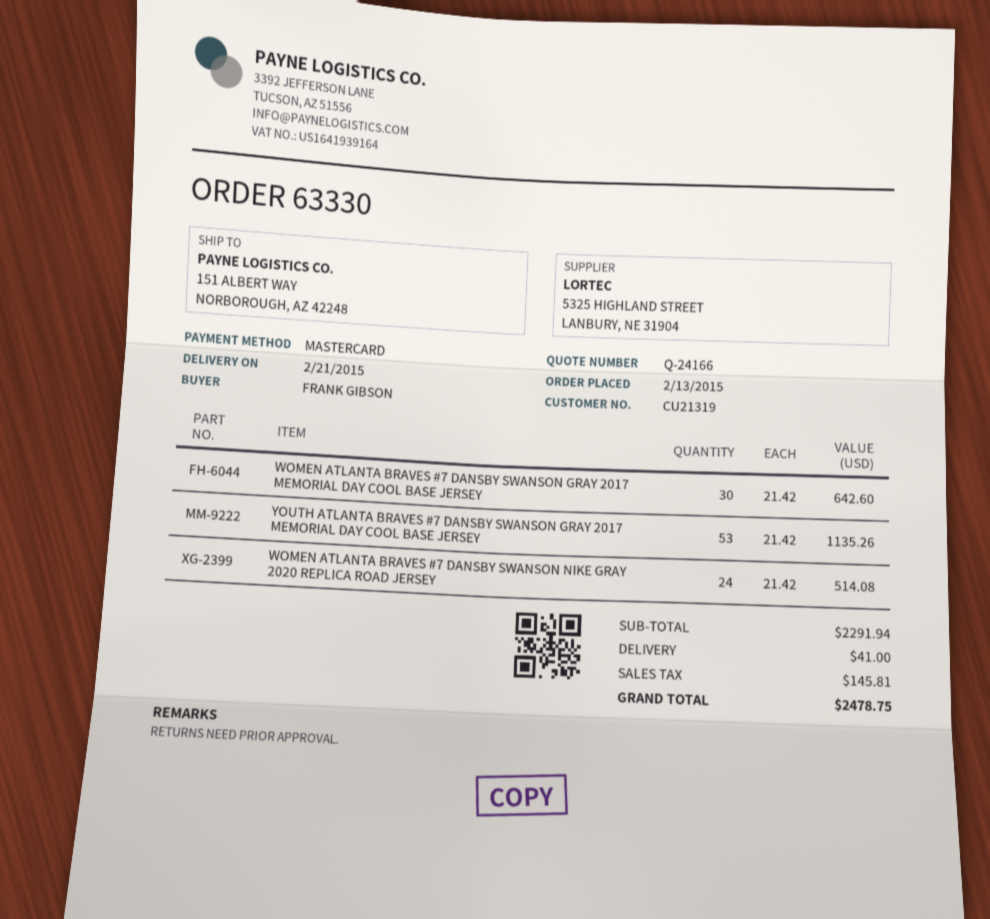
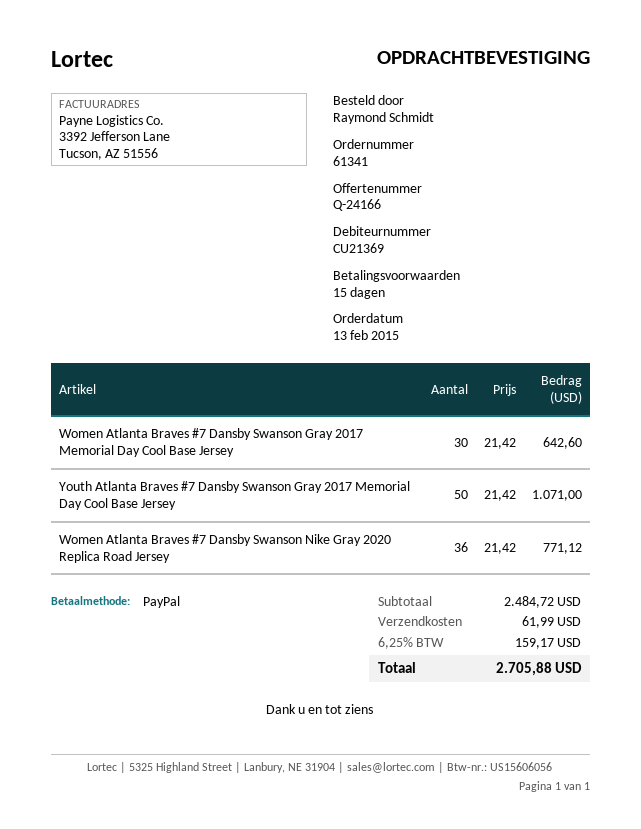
order number: 63330 -> 61341
customer number: CU21319 -> CU21369
ordered by: FRANK GIBSON -> Raymond Schmidt
payment method: Mastercard -> PayPal
YOUTH ATLANTA BRAVES #7 DANSBY SWANSON GRAY 2017 MEMORIAL DAY COOL BASE JERSEY: 53 x 21.42 = 1135.26 -> 50 x 21.42 = 1071.00
WOMEN ATLANTA BRAVES #7 DANSBY SWANSON NIKE GRAY 2020 REPLICA ROAD JERSEY: 24 x 21.42 = 514.08 -> 36 x 21.42 = 771.12
subtotal: 2291.94 -> 2484.72
shipping: 41.00 -> 61.99
tax: 145.81 -> 159.17
total: 2478.75 -> 2705.88

